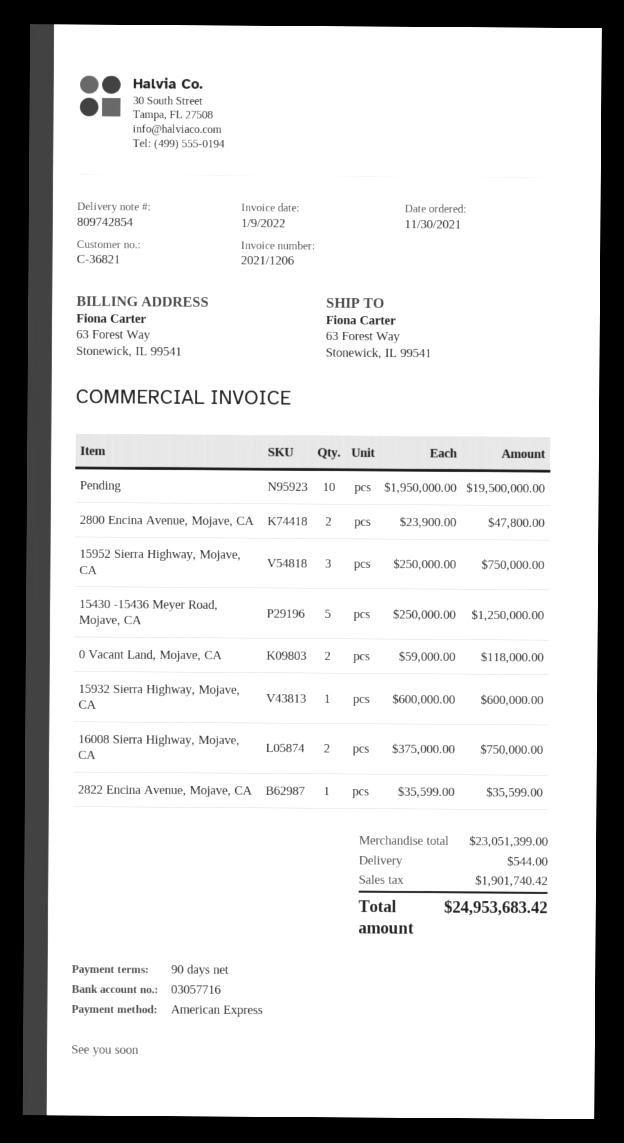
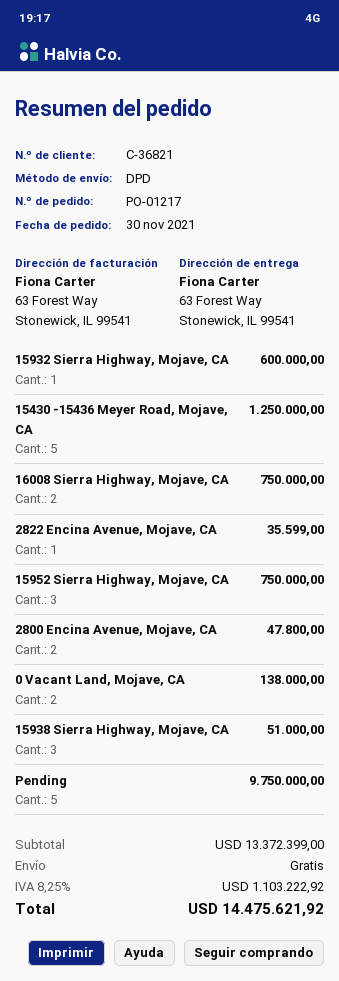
Pending: 10 for 19500000.00 -> 5 for 9750000.00
0 Vacant Land, Mojave, CA: 2 for 118000.00 -> 2 for 138000.00
15938 Sierra Highway, Mojave, CA: none -> 3 for 51000.00
subtotal: 23051399.00 -> 13372399.00
shipping: 544.00 -> 0.00
tax: 1901740.42 -> 1103222.92
total: 24953683.42 -> 14475621.92

